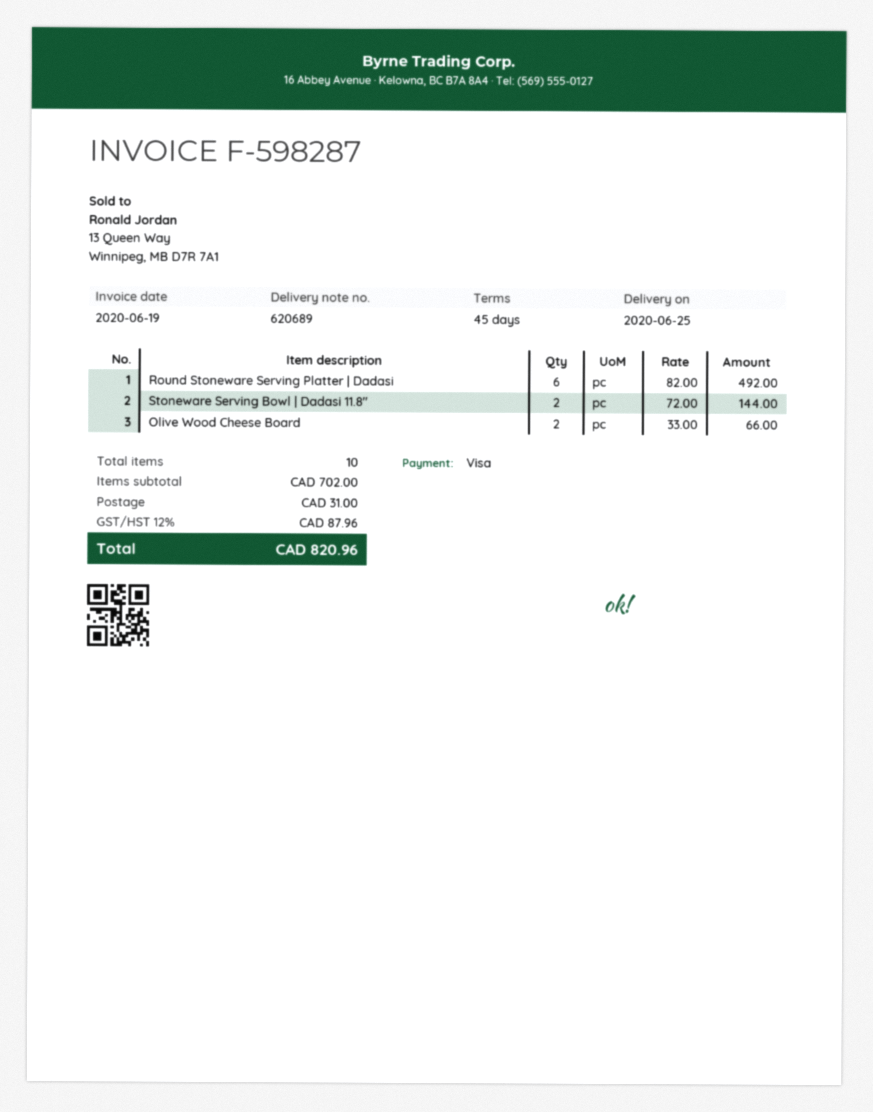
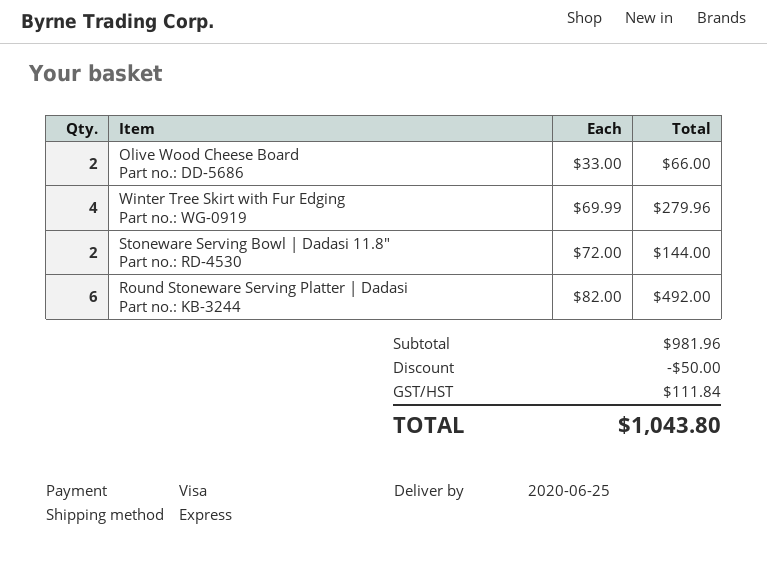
Winter Tree Skirt with Fur Edging: none -> 4 x 69.99 = 279.96
subtotal: 702.00 -> 981.96
discount: none -> 50.00
shipping: 31.00 -> none
tax: 87.96 -> 111.84
total: 820.96 -> 1043.80

